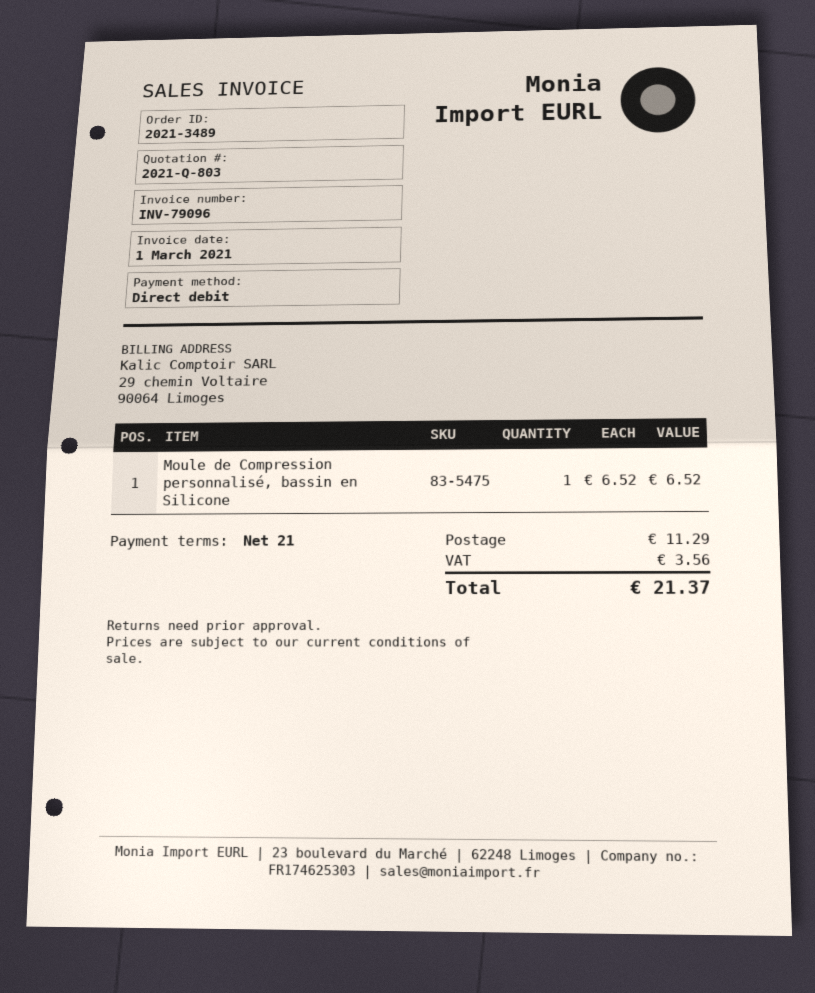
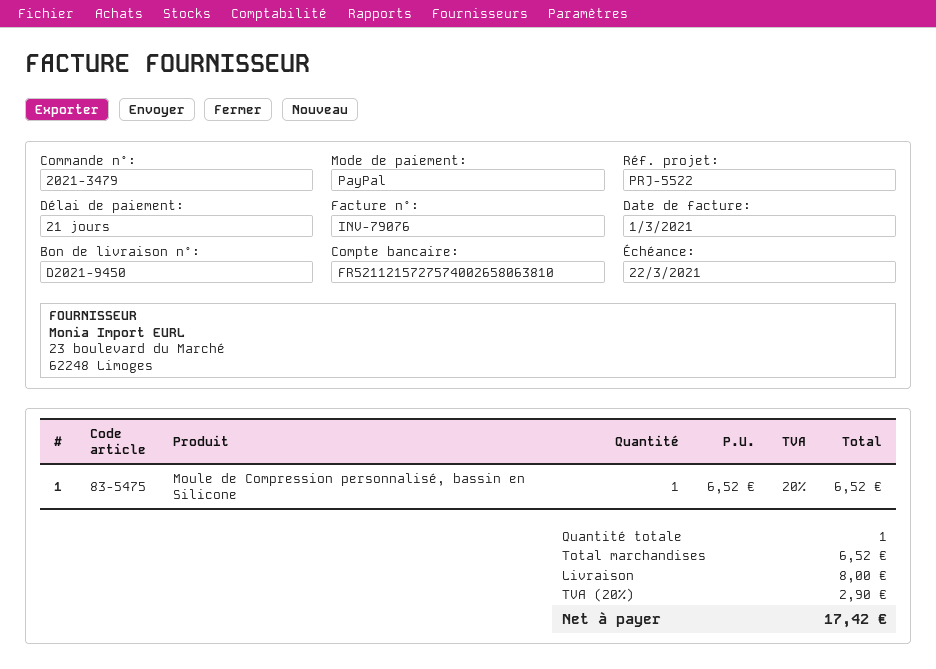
order number: 2021-3489 -> 2021-3479
invoice number: INV-79096 -> INV-79076
payment method: direct debit -> PayPal
shipping: 11.29 -> 8.00
tax: 3.56 -> 2.90
total: 21.37 -> 17.42

